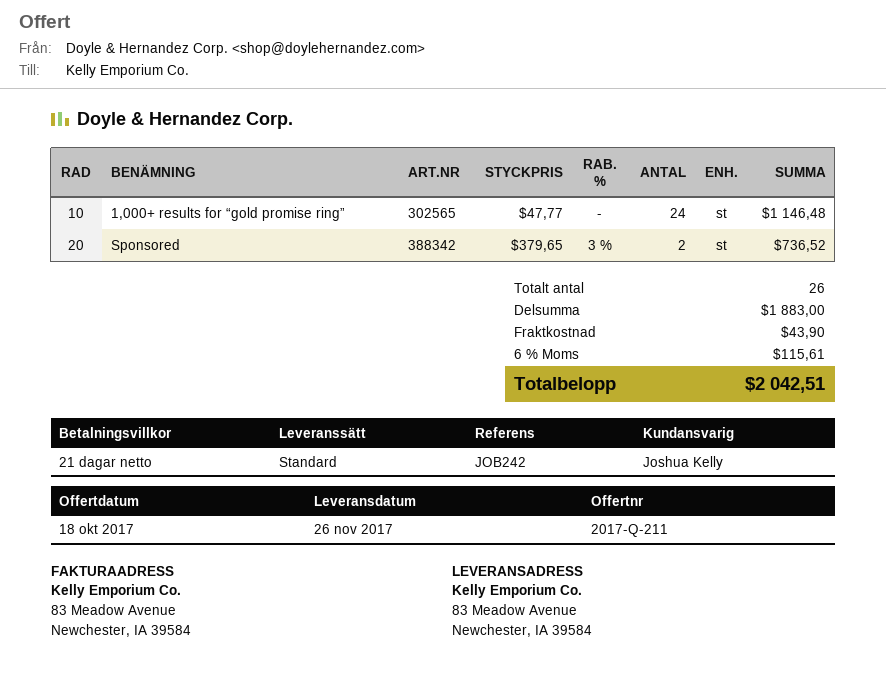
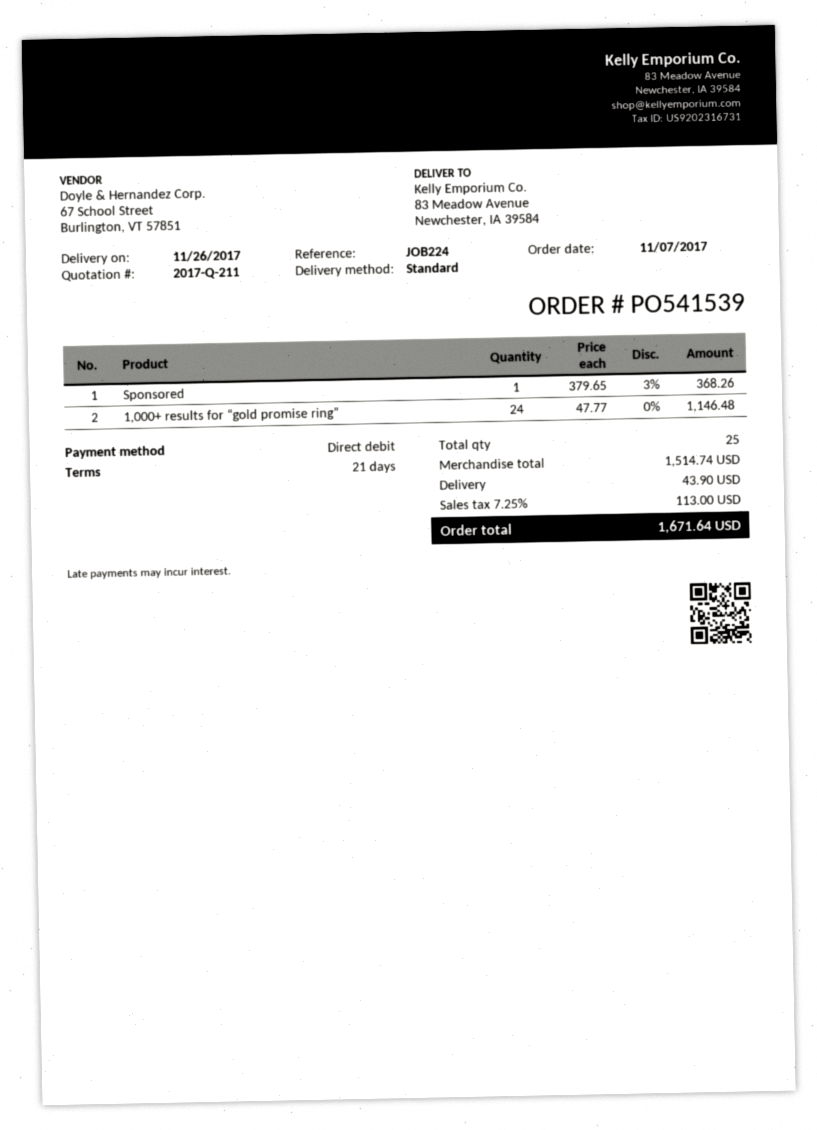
reference: JOB242 -> JOB224
Sponsored: 2 x 379.65 - 3% = 736.52 -> 1 x 379.65 - 3% = 368.26
total quantity: 26 -> 25
subtotal: 1883.00 -> 1514.74
tax: 6% = 115.61 -> 7.25% = 113.00
total: 2042.51 -> 1671.64

